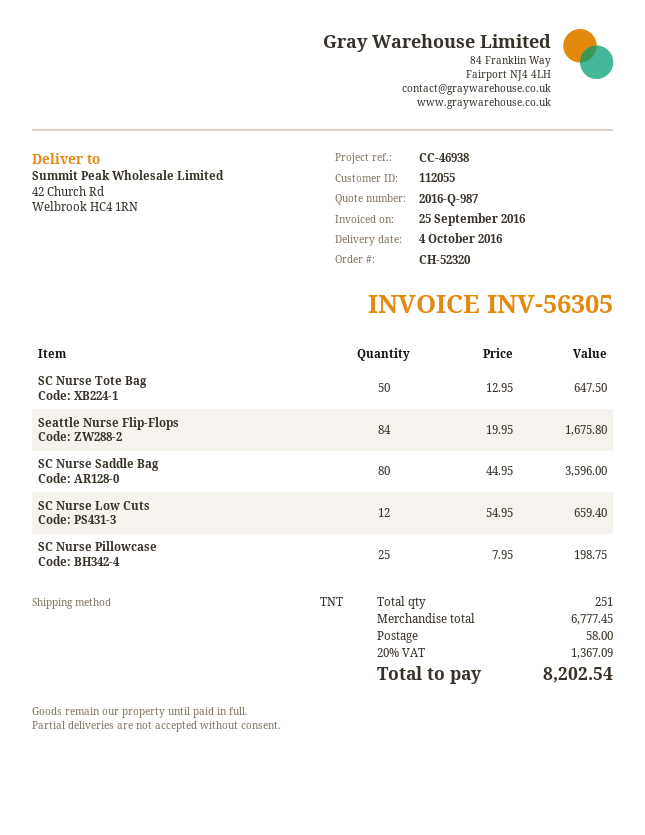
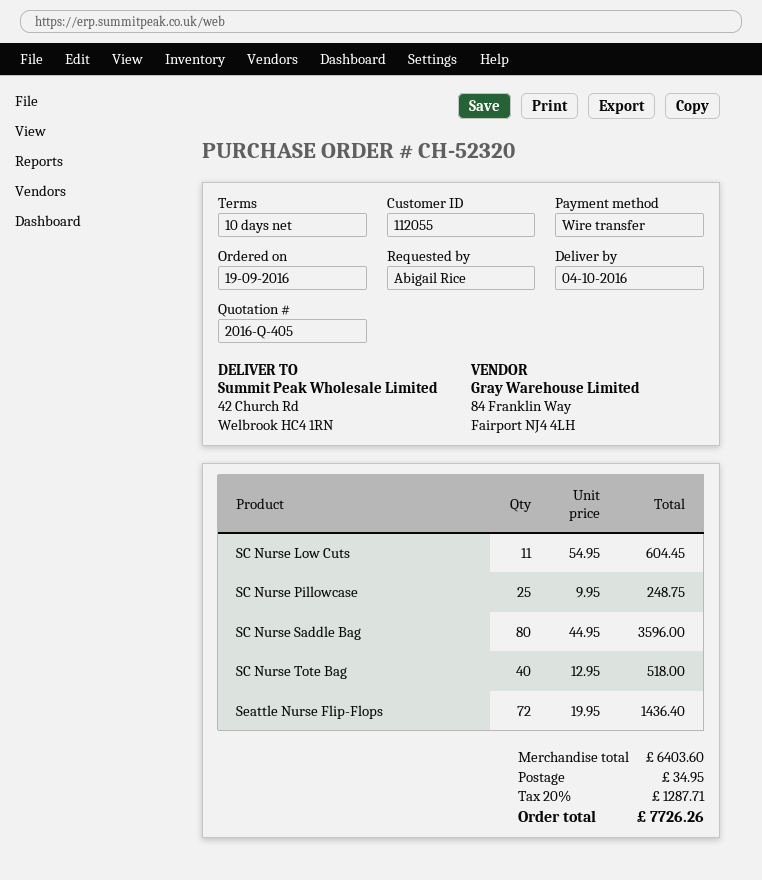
quote number: 2016-Q-987 -> 2016-Q-405
SC Nurse Tote Bag: 50 x 12.95 = 647.50 -> 40 x 12.95 = 518.00
Seattle Nurse Flip-Flops: 84 x 19.95 = 1675.80 -> 72 x 19.95 = 1436.40
SC Nurse Low Cuts: 12 x 54.95 = 659.40 -> 11 x 54.95 = 604.45
SC Nurse Pillowcase: 25 x 7.95 = 198.75 -> 25 x 9.95 = 248.75
subtotal: 6777.45 -> 6403.60
shipping: 58.00 -> 34.95
tax: 20% = 1367.09 -> 20% = 1287.71
total: 8202.54 -> 7726.26

